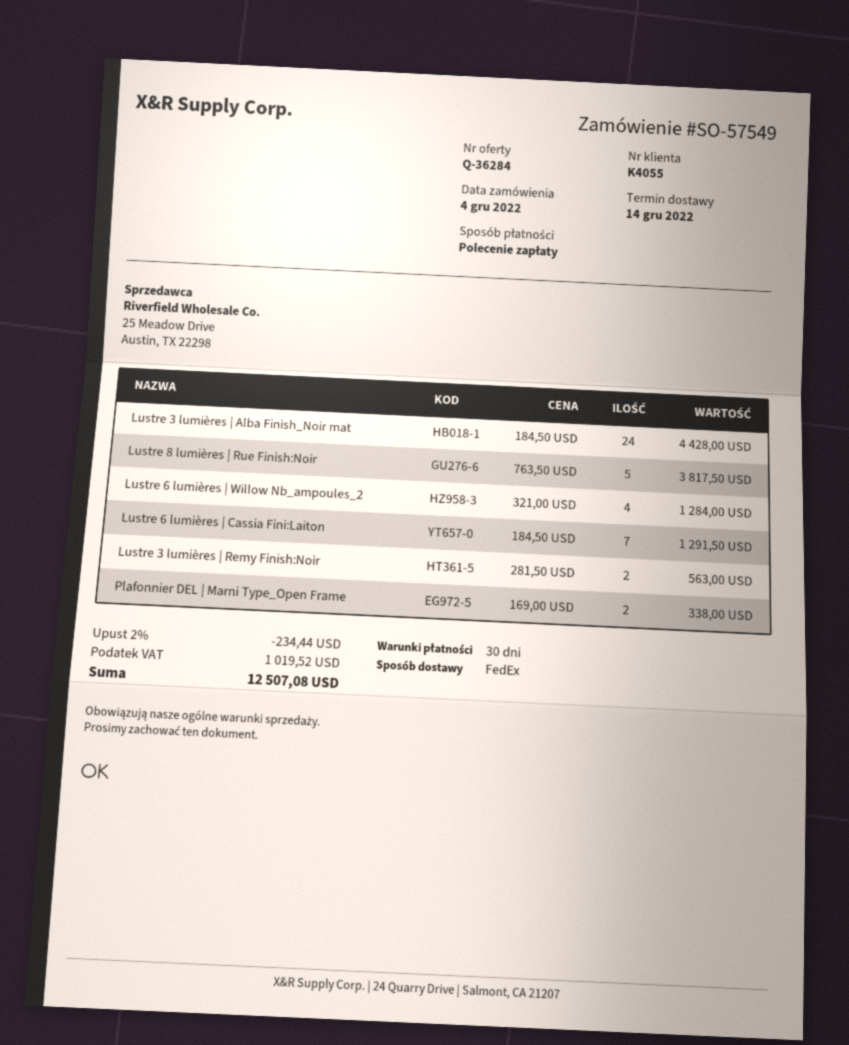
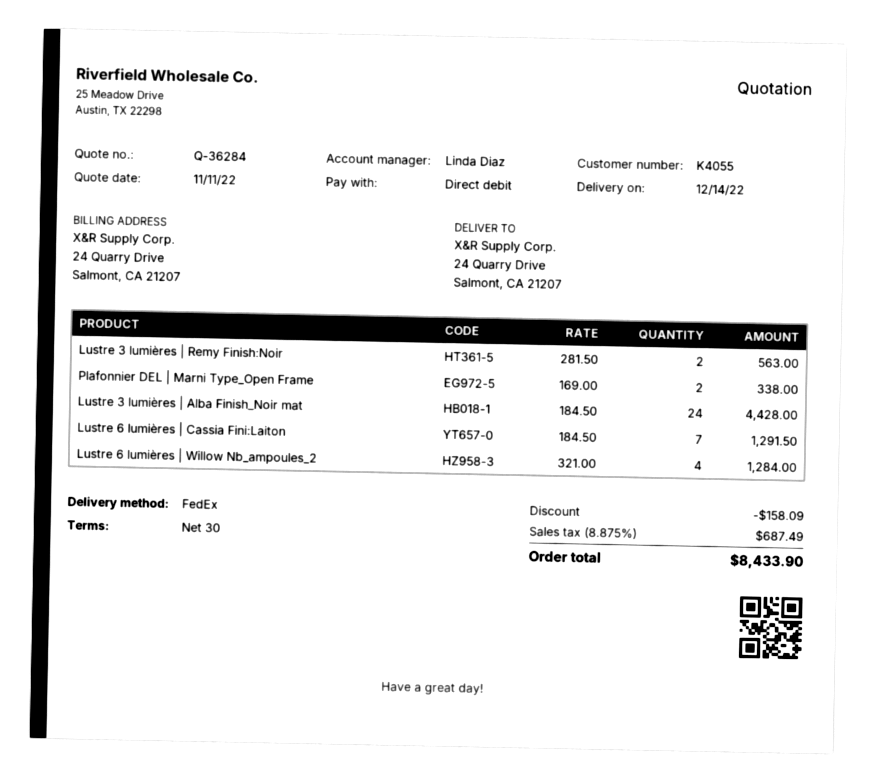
Lustre 8 lumières | Rue Finish:Noir: 5 x 763.50 = 3817.50 -> none
discount: 234.44 -> 158.09
tax: 1019.52 -> 687.49
total: 12507.08 -> 8433.90

